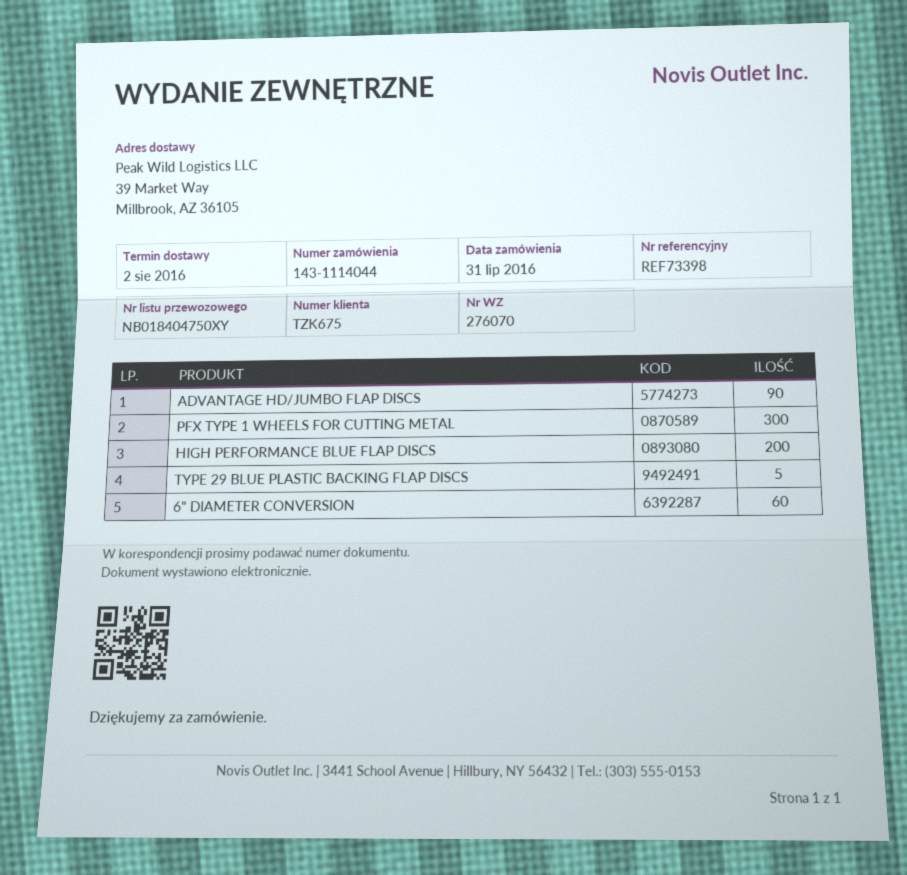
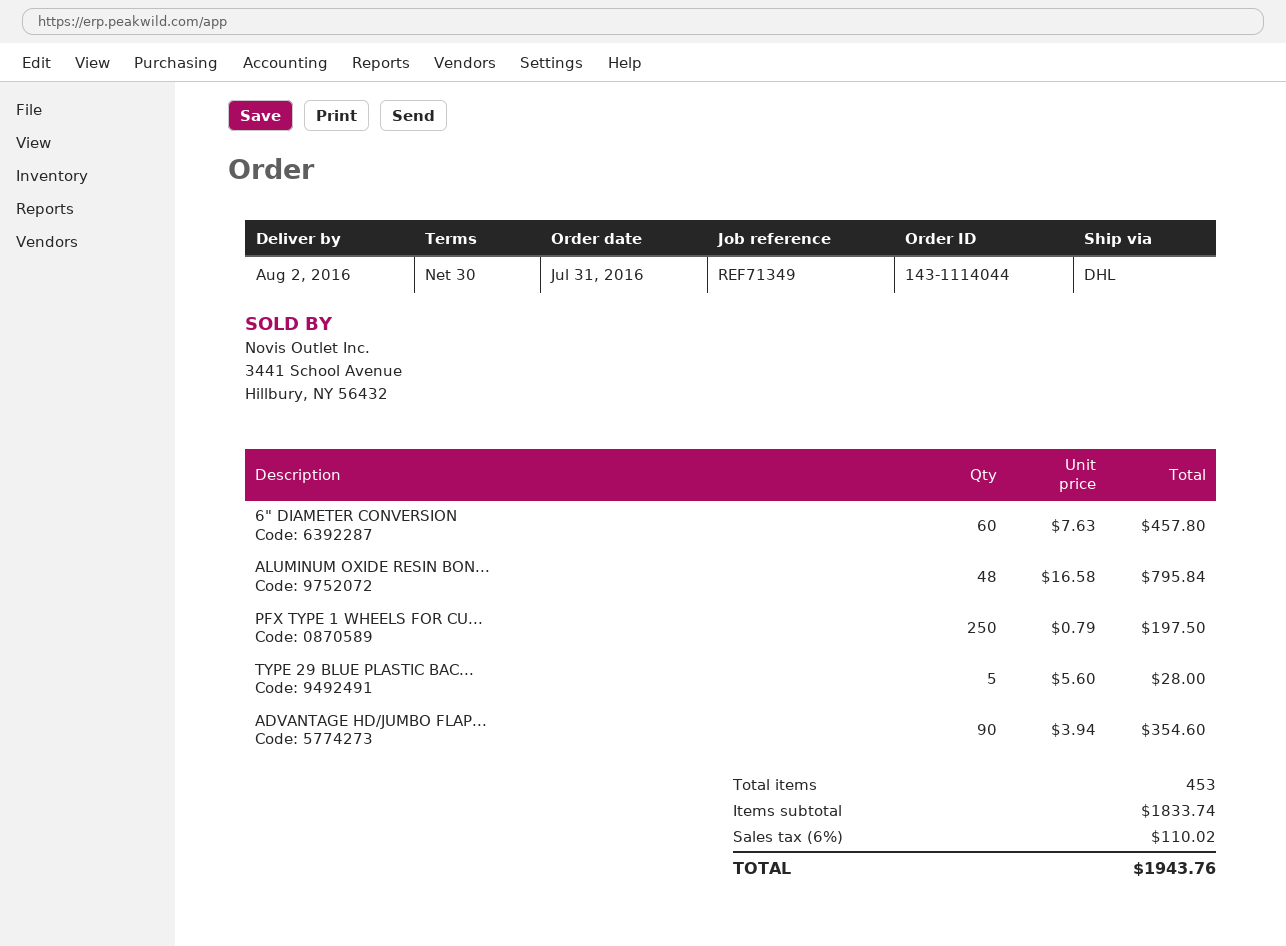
reference: REF73398 -> REF71349
PFX TYPE 1 WHEELS FOR CUTTING METAL: 300 -> 250
HIGH PERFORMANCE BLUE FLAP DISCS: 200 -> none
ALUMINUM OXIDE RESIN BON...: none -> 48

